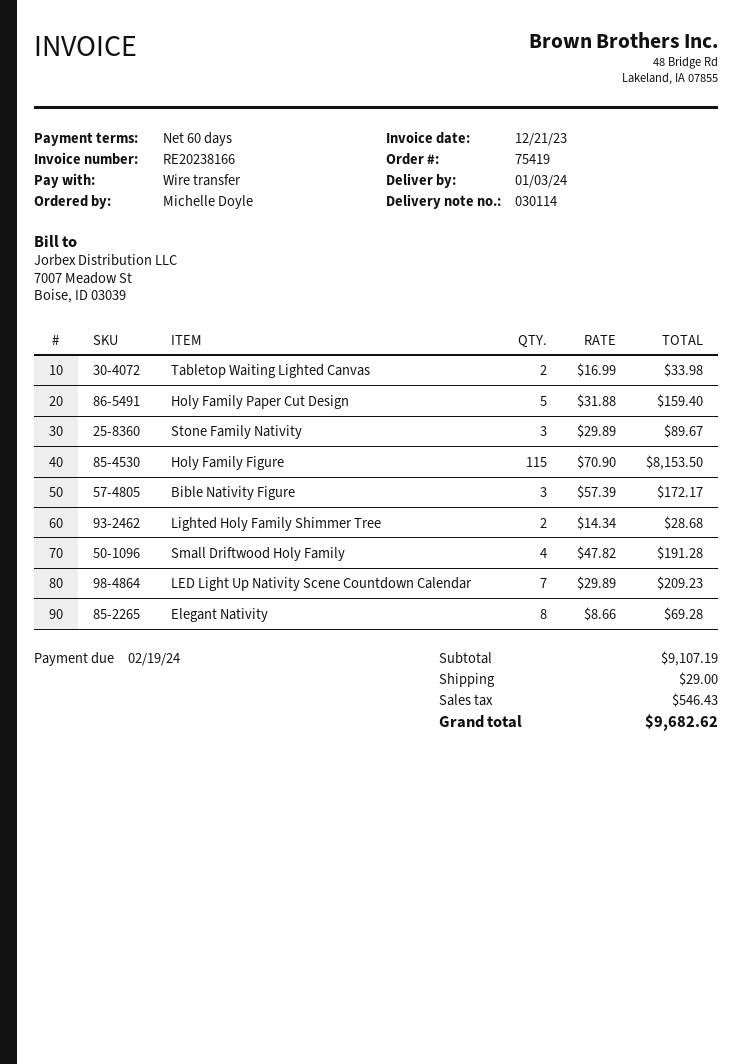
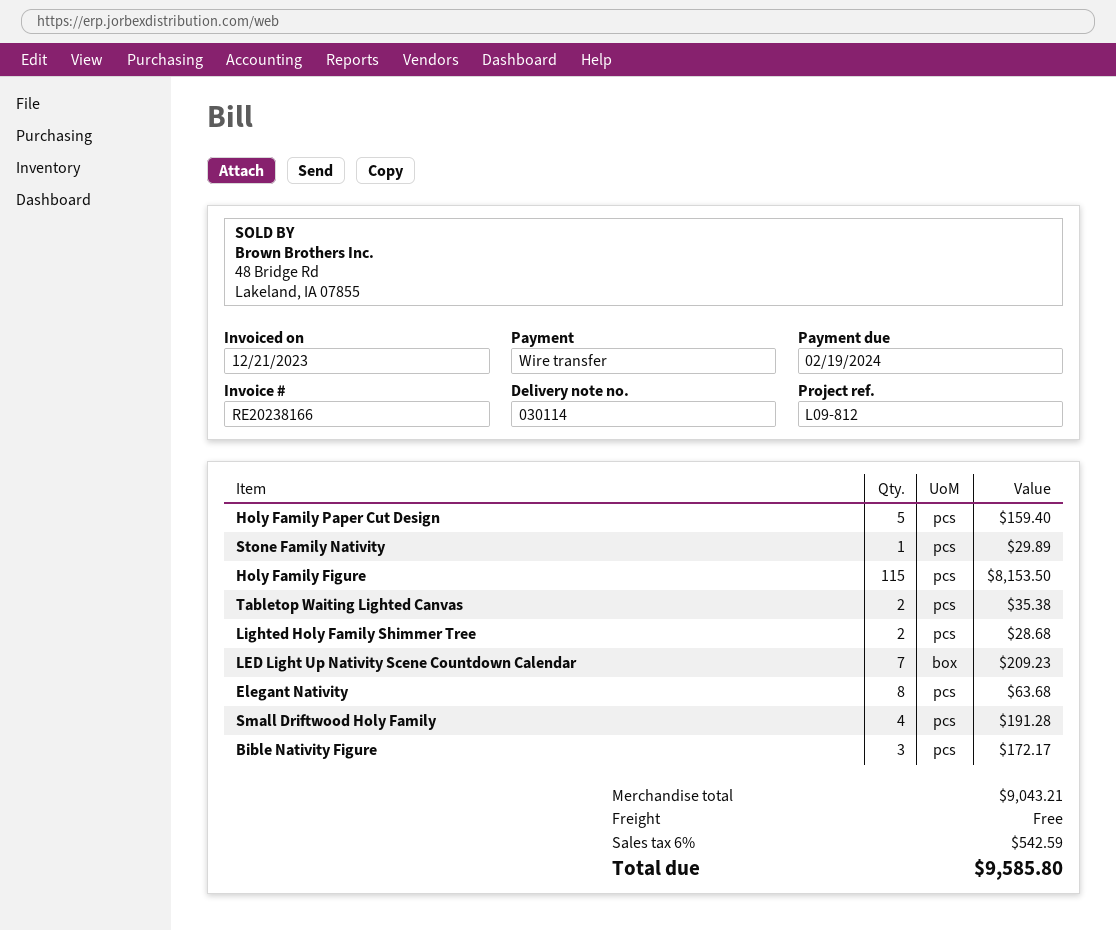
Tabletop Waiting Lighted Canvas: 2 for 33.98 -> 2 for 35.38
Stone Family Nativity: 3 for 89.67 -> 1 for 29.89
Elegant Nativity: 8 for 69.28 -> 8 for 63.68
subtotal: 9107.19 -> 9043.21
shipping: 29.00 -> 0.00
tax: 546.43 -> 542.59
total: 9682.62 -> 9585.80

